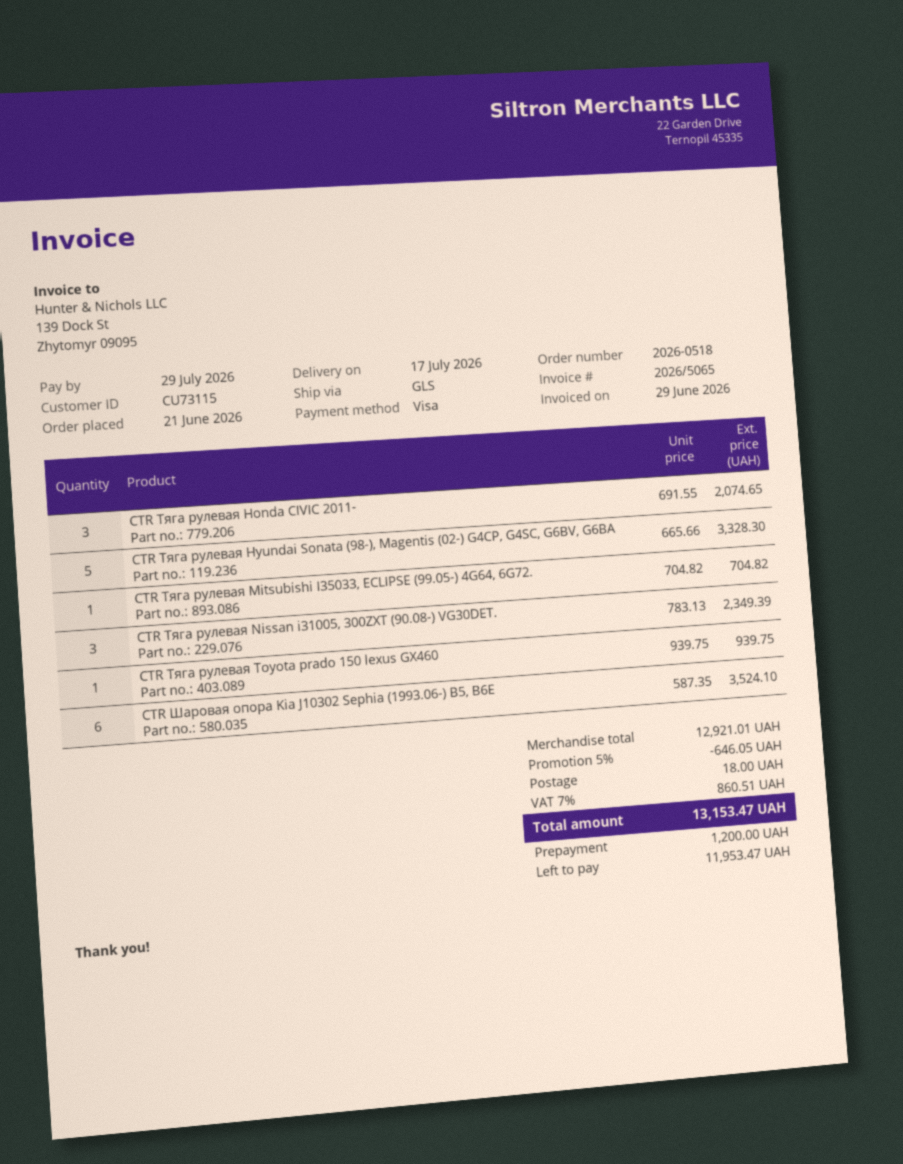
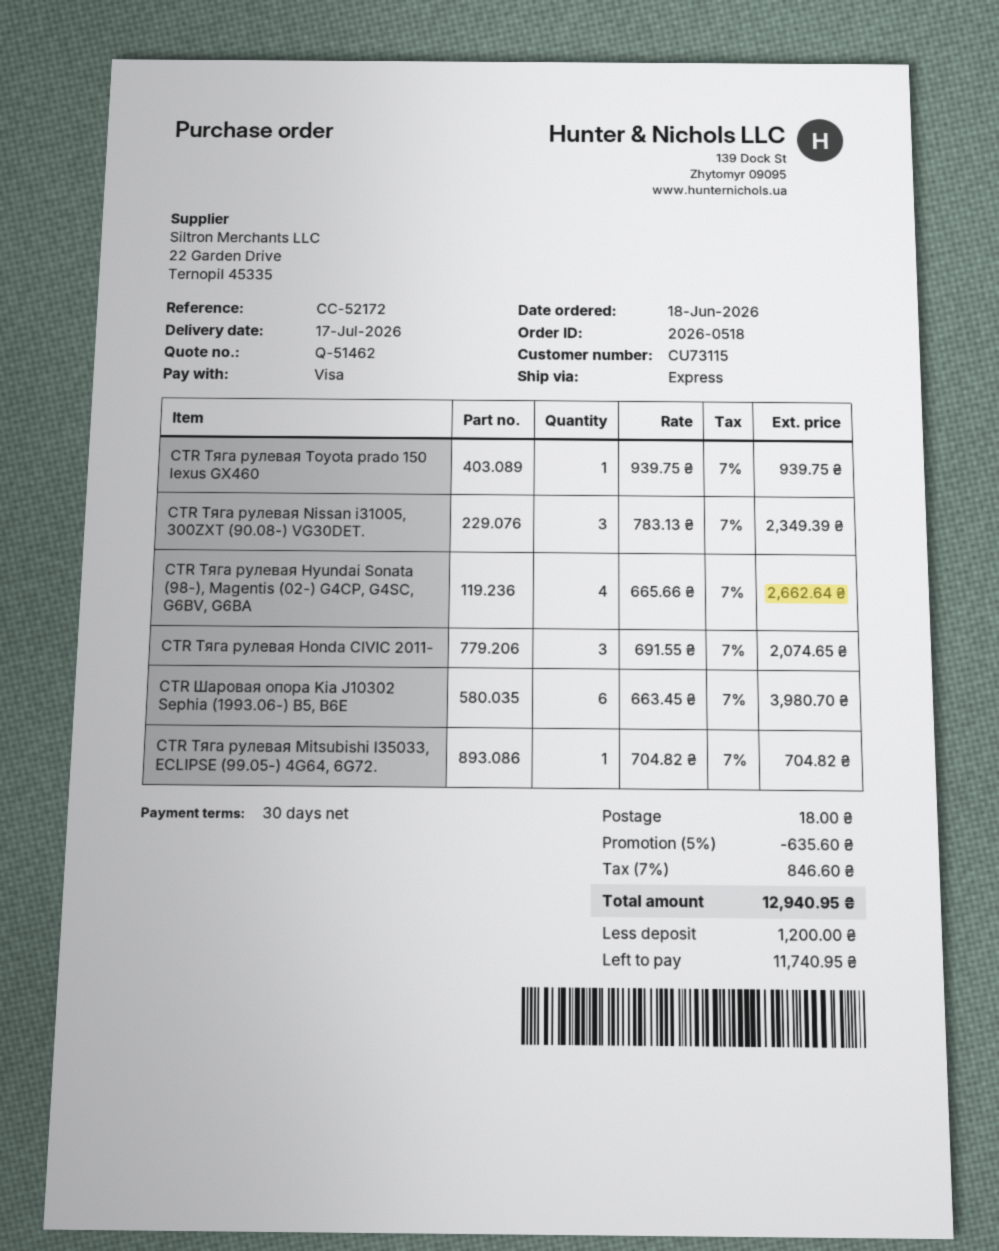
order date: 2026-06-21 -> 2026-06-18
shipping method: GLS -> express
CTR Тяга рулевая Hyundai Sonata (98-), Magentis (02-) G4CP, G4SC, G6BV, G6BA: 5 x 665.66 = 3328.30 -> 4 x 665.66 = 2662.64
CTR Шаровая опора Kia J10302 Sephia (1993.06-) B5, B6E: 6 x 587.35 = 3524.10 -> 6 x 663.45 = 3980.70
discount: 5% = 646.05 -> 5% = 635.60
tax: 7% = 860.51 -> 7% = 846.60
total: 13153.47 -> 12940.95
balance: 11953.47 -> 11740.95

